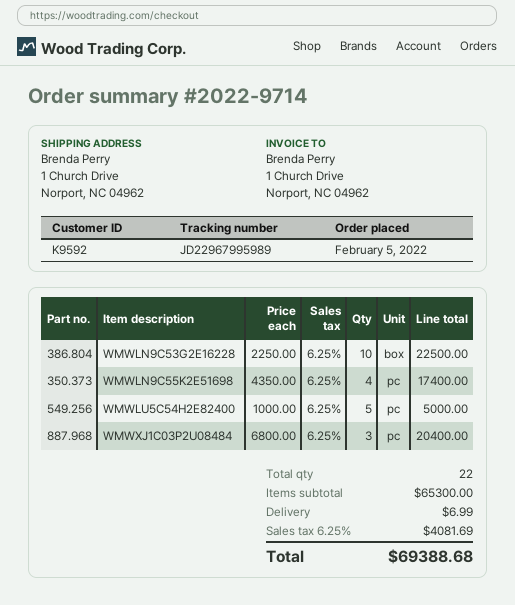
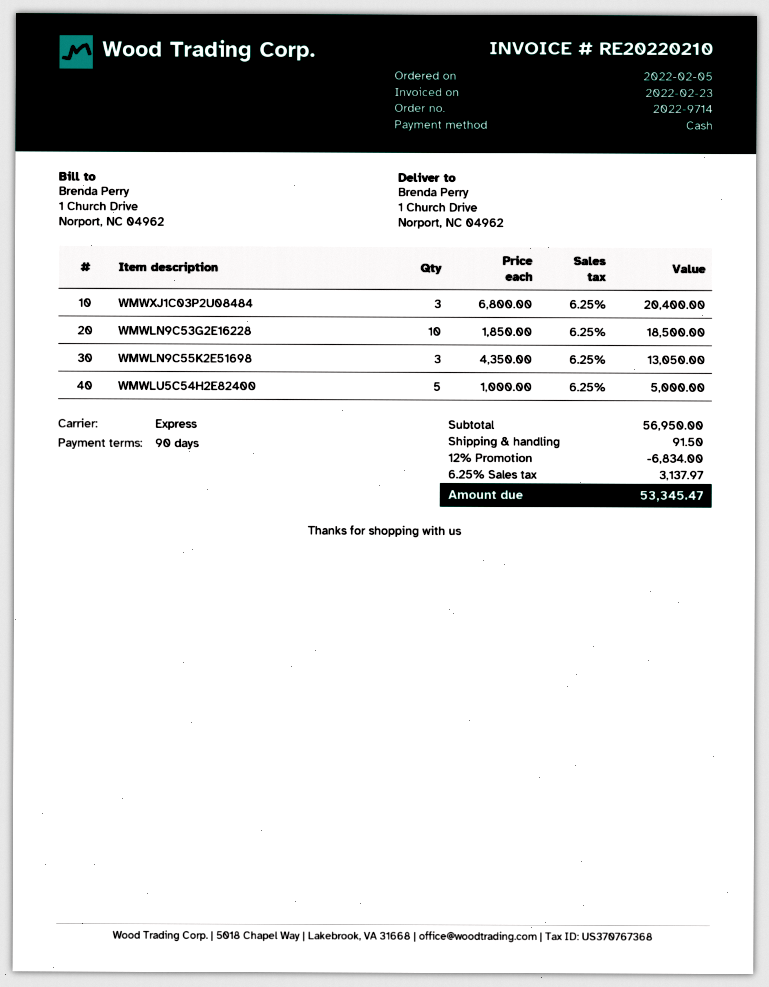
WMWLN9C53G2E16228: 10 x 2250.00 = 22500.00 -> 10 x 1850.00 = 18500.00
WMWLN9C55K2E51698: 4 x 4350.00 = 17400.00 -> 3 x 4350.00 = 13050.00
subtotal: 65300.00 -> 56950.00
discount: none -> 12% = 6834.00
shipping: 6.99 -> 91.50
tax: 6.25% = 4081.69 -> 6.25% = 3137.97
total: 69388.68 -> 53345.47

